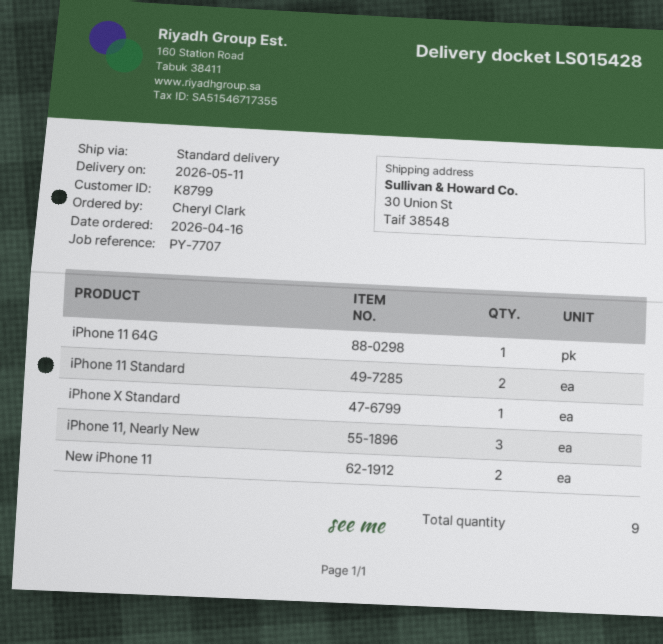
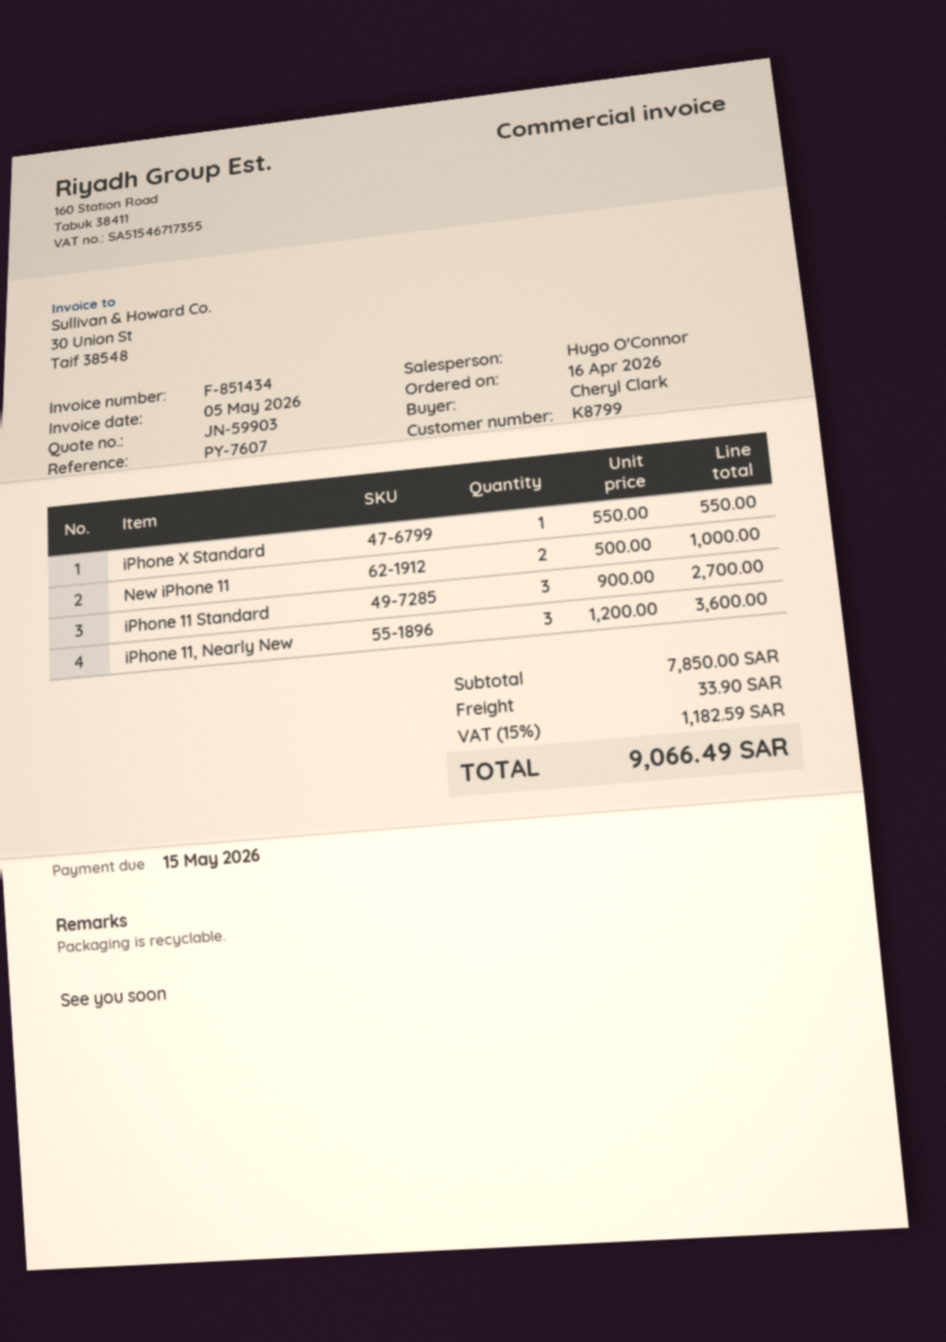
reference: PY-7707 -> PY-7607
iPhone 11 64G: 1 -> none
iPhone 11 Standard: 2 -> 3

